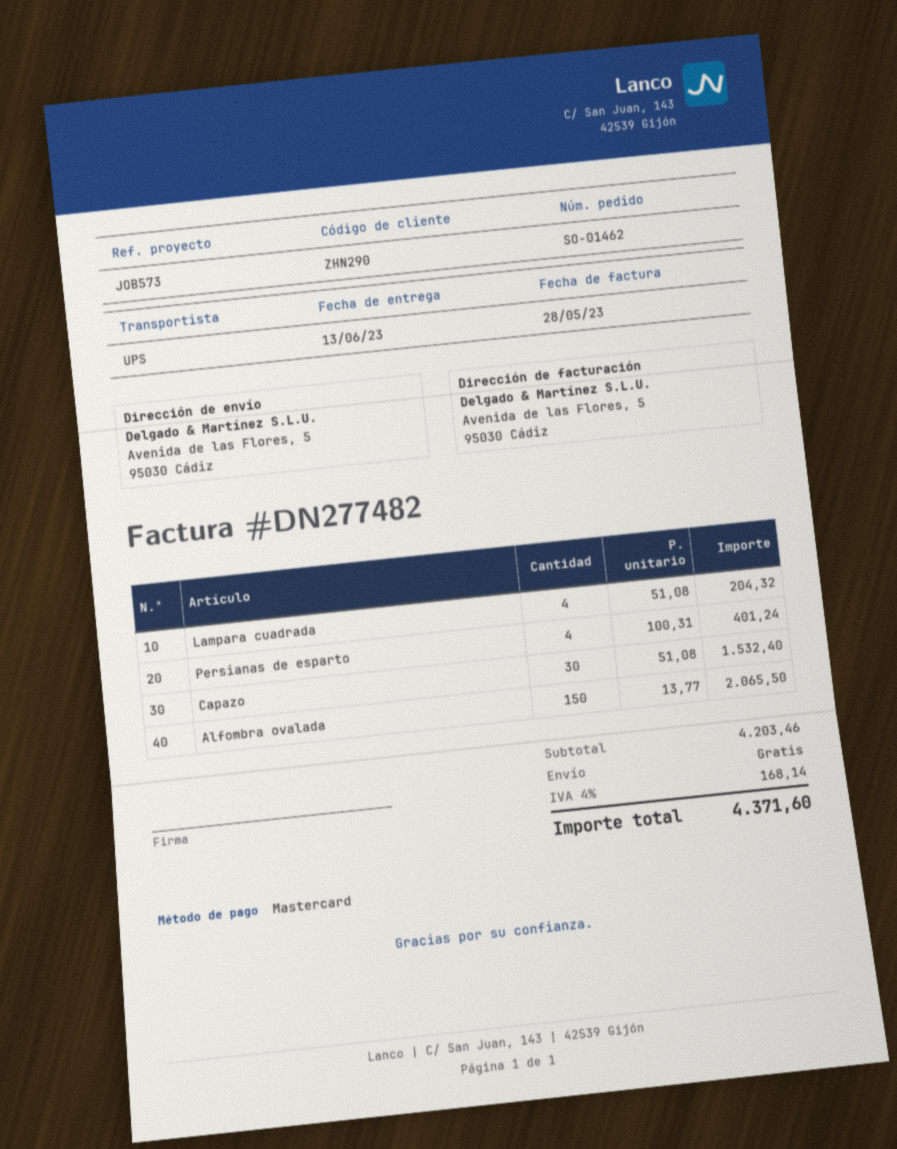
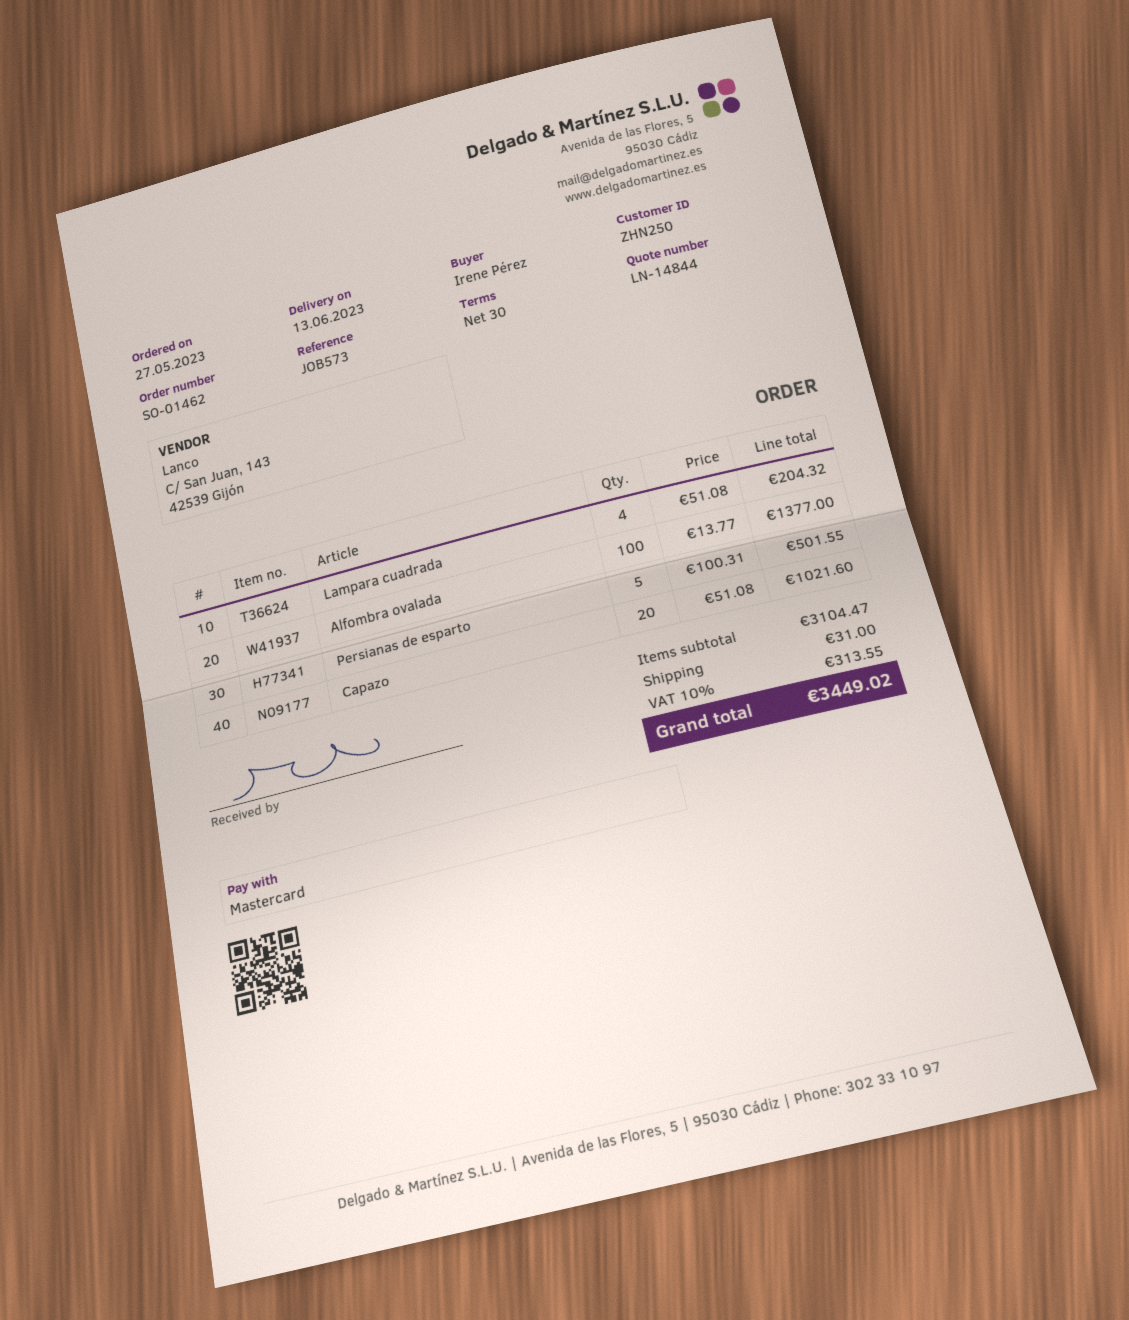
customer number: ZHN290 -> ZHN250
Persianas de esparto: 4 x 100.31 = 401.24 -> 5 x 100.31 = 501.55
Capazo: 30 x 51.08 = 1532.40 -> 20 x 51.08 = 1021.60
Alfombra ovalada: 150 x 13.77 = 2065.50 -> 100 x 13.77 = 1377.00
subtotal: 4203.46 -> 3104.47
shipping: 0.00 -> 31.00
tax: 4% = 168.14 -> 10% = 313.55
total: 4371.60 -> 3449.02

